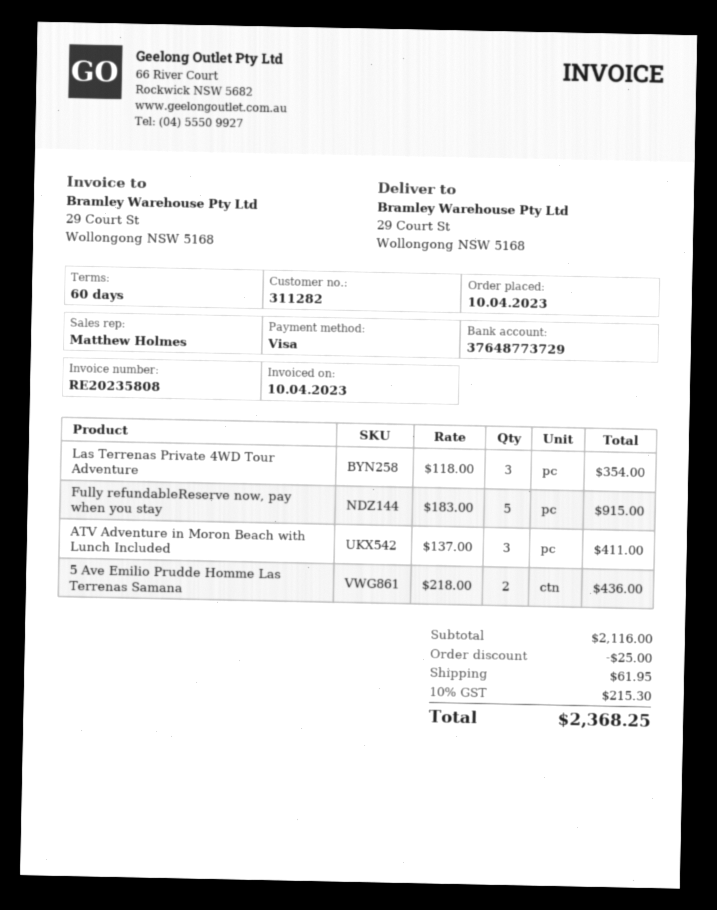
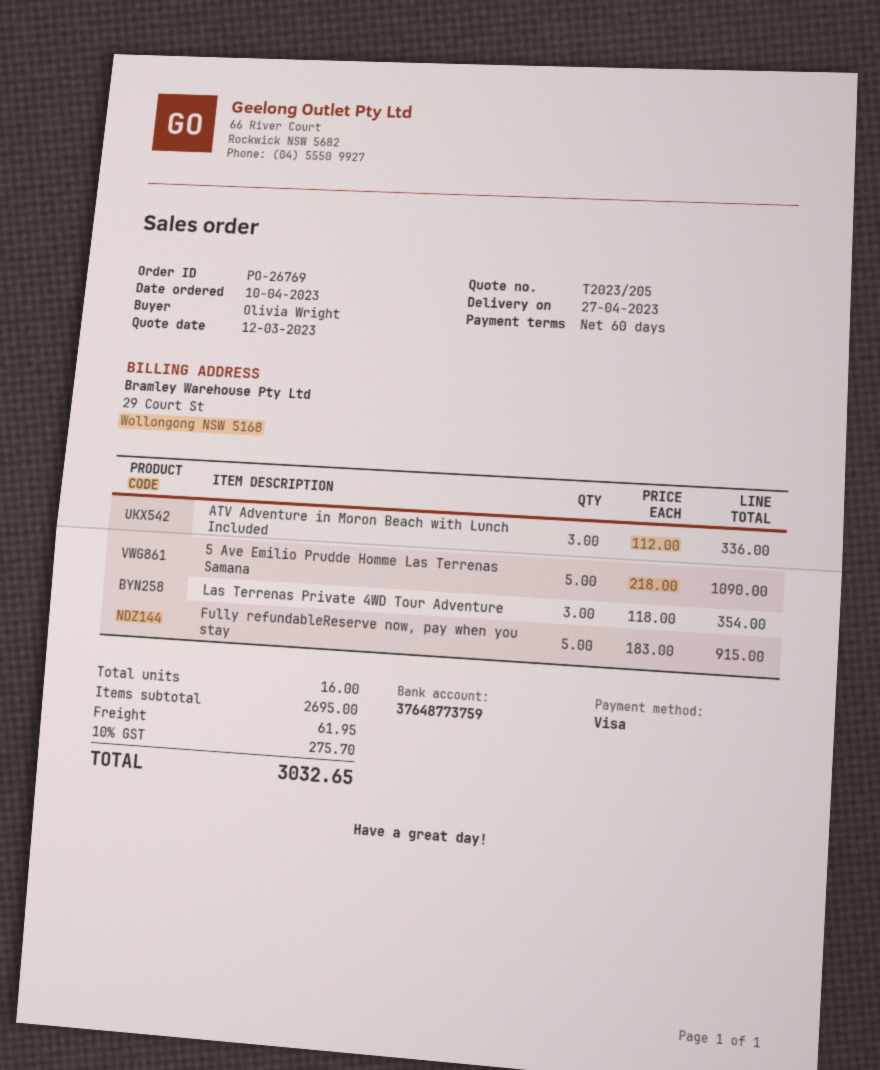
bank account: 37648773729 -> 37648773759
ATV Adventure in Moron Beach with Lunch Included: 3 x 137.00 = 411.00 -> 3 x 112.00 = 336.00
5 Ave Emilio Prudde Homme Las Terrenas Samana: 2 x 218.00 = 436.00 -> 5 x 218.00 = 1090.00
subtotal: 2116.00 -> 2695.00
discount: 25.00 -> none
tax: 10% = 215.30 -> 10% = 275.70
total: 2368.25 -> 3032.65

